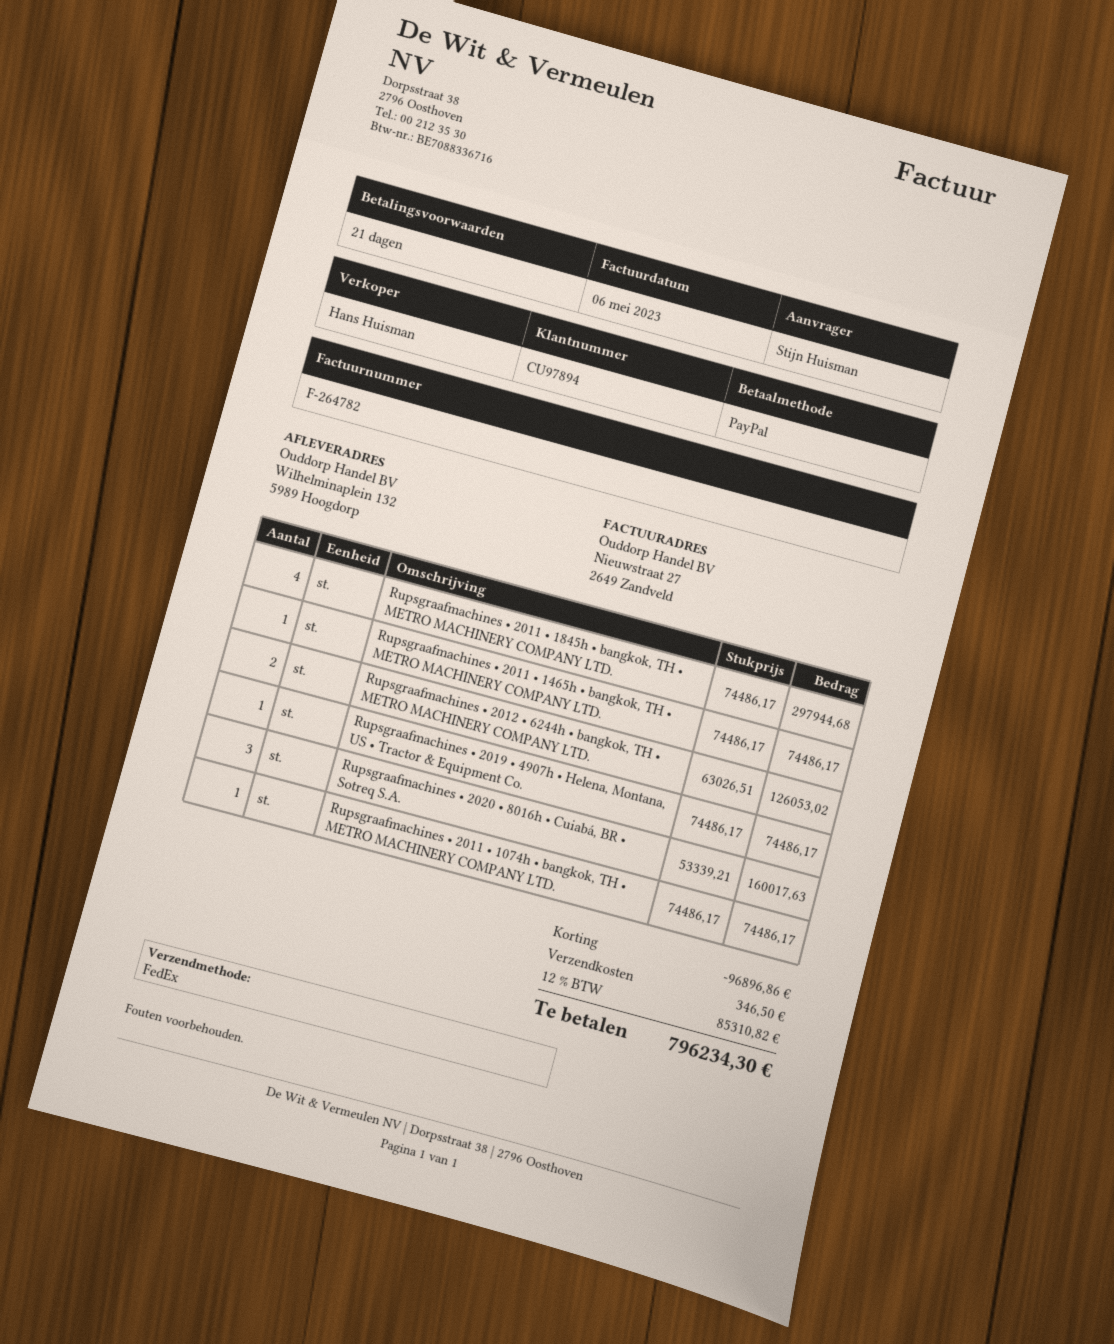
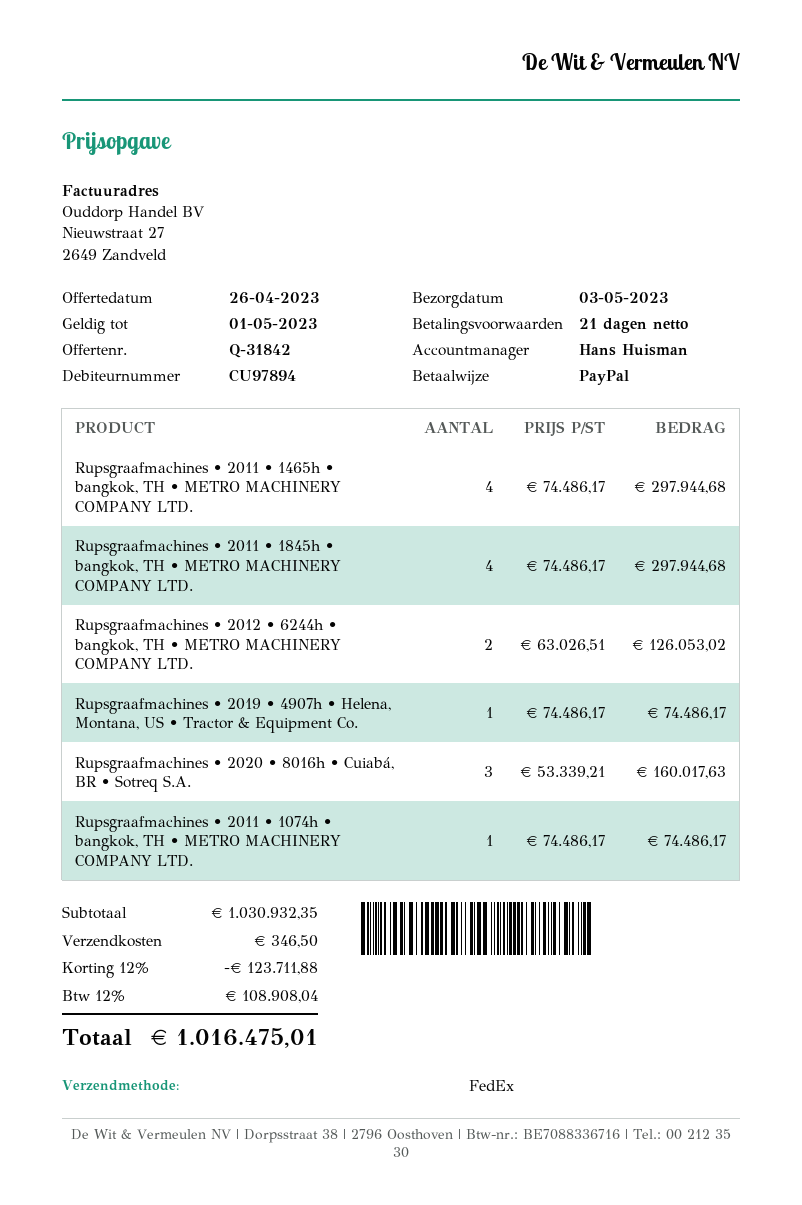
Rupsgraafmachines • 2011 • 1465h • bangkok, TH • METRO MACHINERY COMPANY LTD.: 1 x 74486.17 = 74486.17 -> 4 x 74486.17 = 297944.68
discount: 96896.86 -> 123711.88
tax: 12% = 85310.82 -> 12% = 108908.04
total: 796234.30 -> 1016475.01

